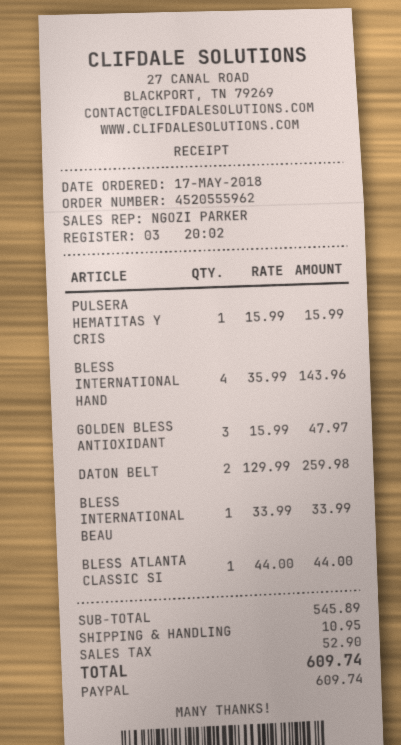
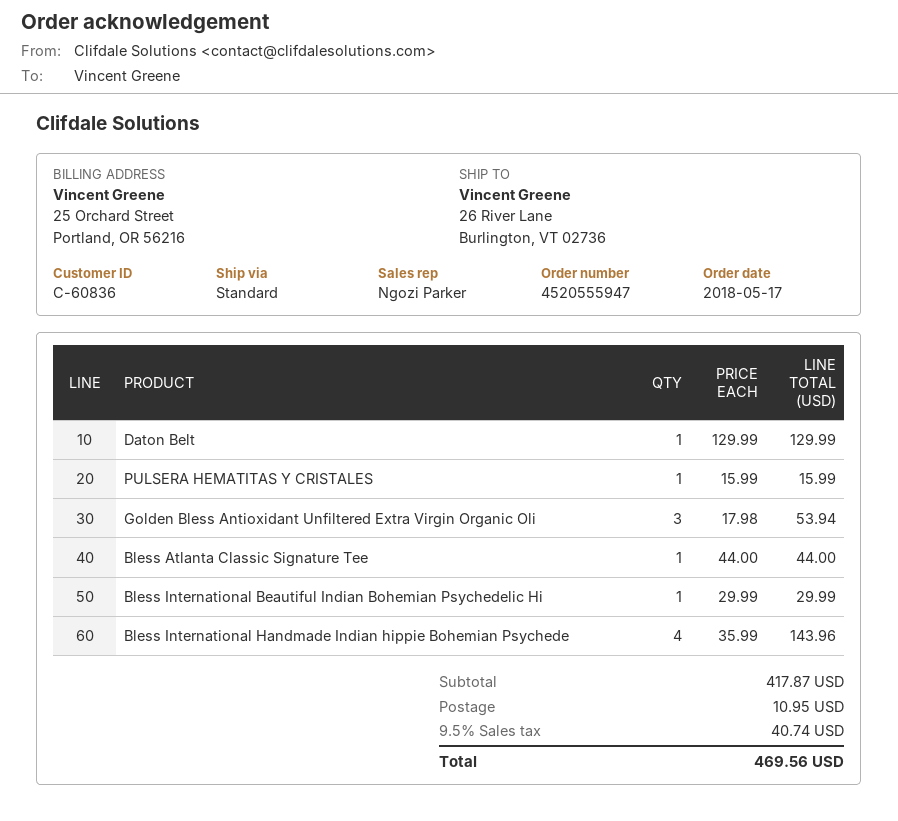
order number: 4520555962 -> 4520555947
GOLDEN BLESS ANTIOXIDANT: 3 x 15.99 = 47.97 -> 3 x 17.98 = 53.94
DATON BELT: 2 x 129.99 = 259.98 -> 1 x 129.99 = 129.99
BLESS INTERNATIONAL BEAU: 1 x 33.99 = 33.99 -> 1 x 29.99 = 29.99
subtotal: 545.89 -> 417.87
tax: 52.90 -> 40.74
total: 609.74 -> 469.56

